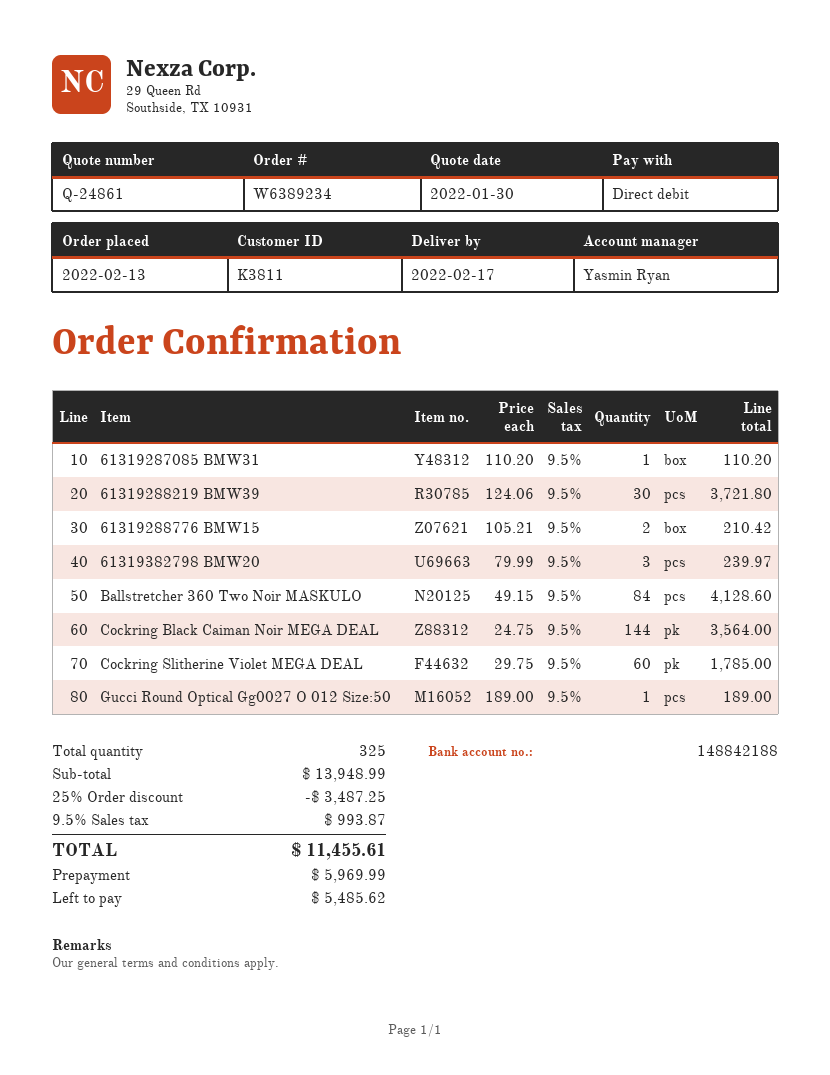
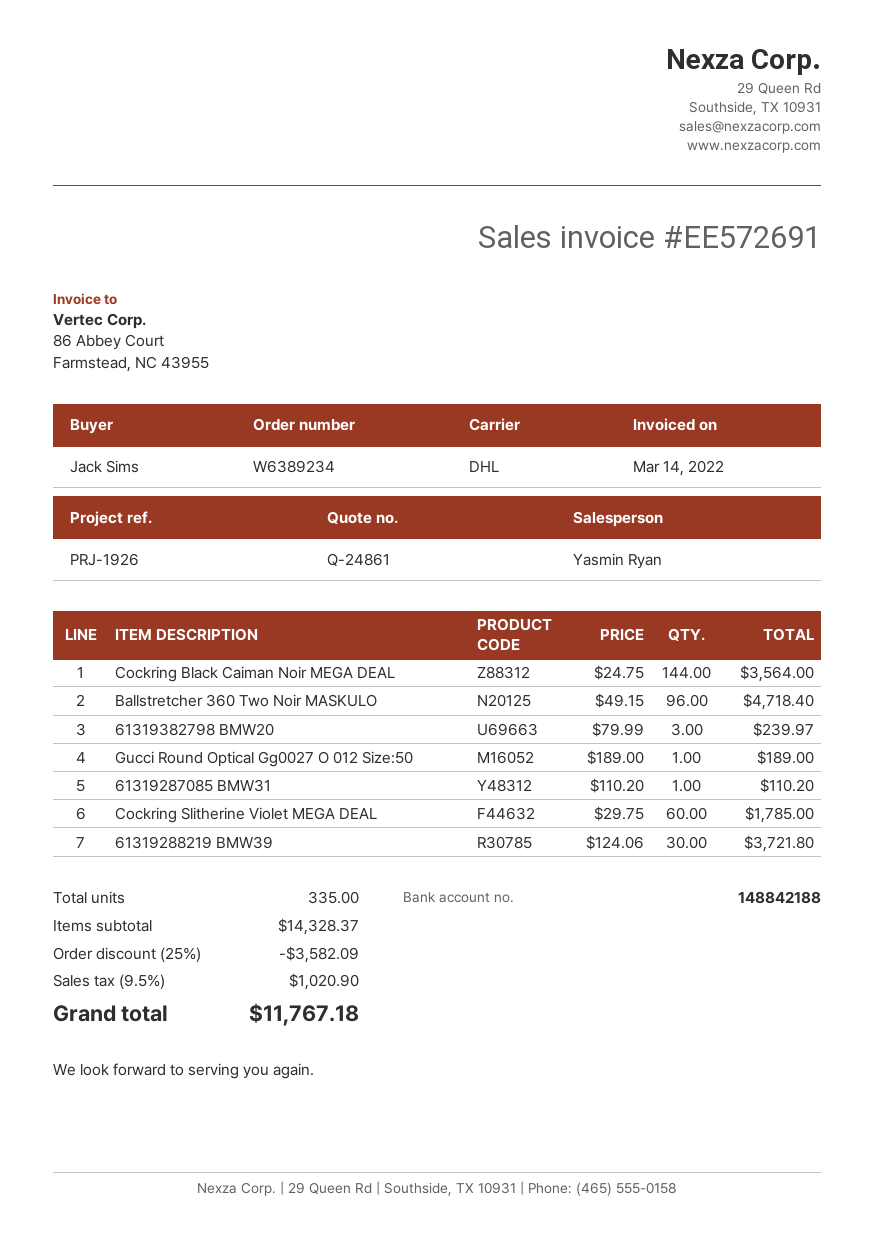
61319288776 BMW15: 2 x 105.21 = 210.42 -> none
Ballstretcher 360 Two Noir MASKULO: 84 x 49.15 = 4128.60 -> 96 x 49.15 = 4718.40
total quantity: 325 -> 335
subtotal: 13948.99 -> 14328.37
discount: 25% = 3487.25 -> 25% = 3582.09
tax: 9.5% = 993.87 -> 9.5% = 1020.90
total: 11455.61 -> 11767.18

